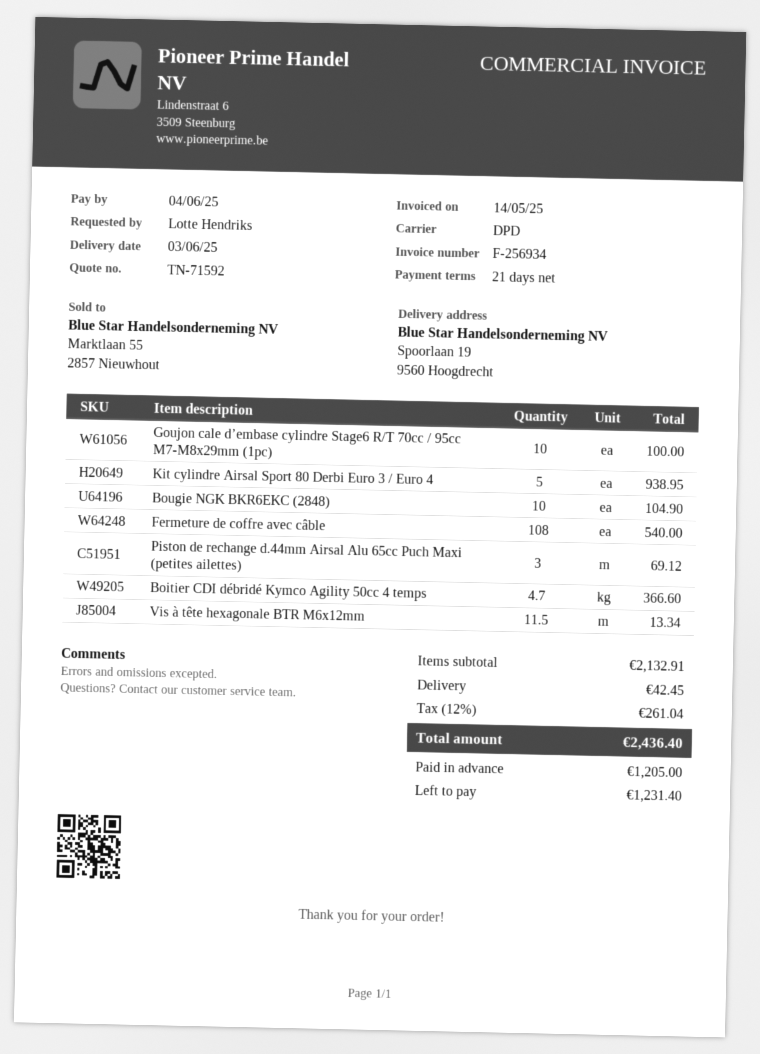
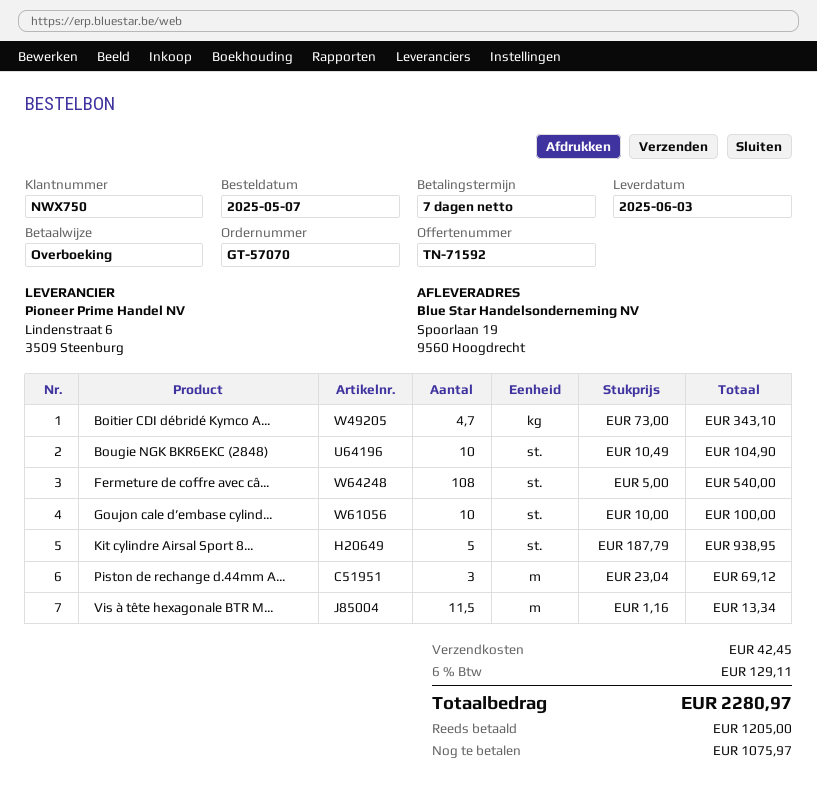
payment terms: 21 days -> 7 days
Boitier CDI débridé Kymco Agility 50cc 4 temps: 4.7 for 366.60 -> 4.7 for 343.10
tax: 12% = 261.04 -> 6% = 129.11
total: 2436.40 -> 2280.97
balance: 1231.40 -> 1075.97

